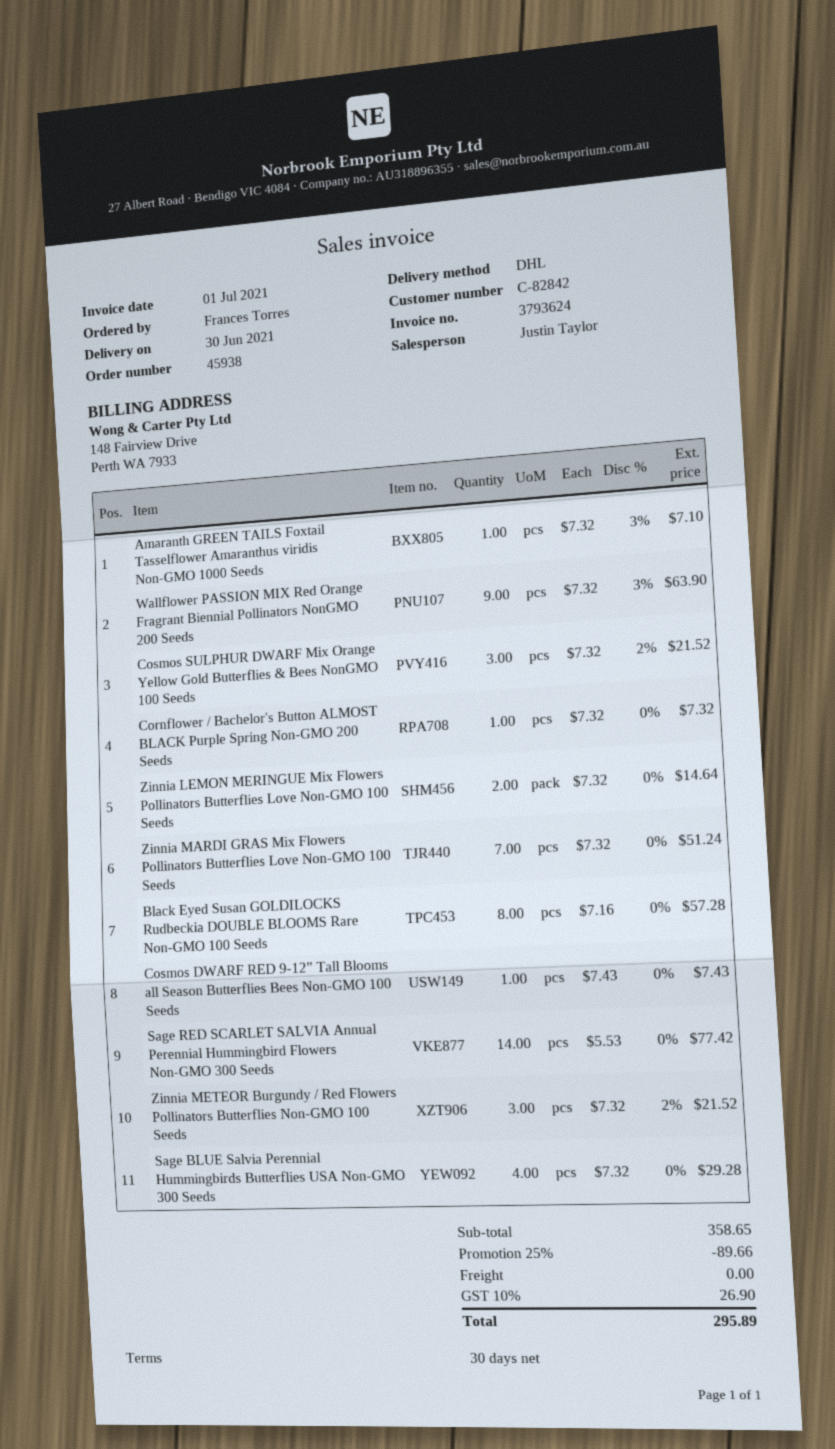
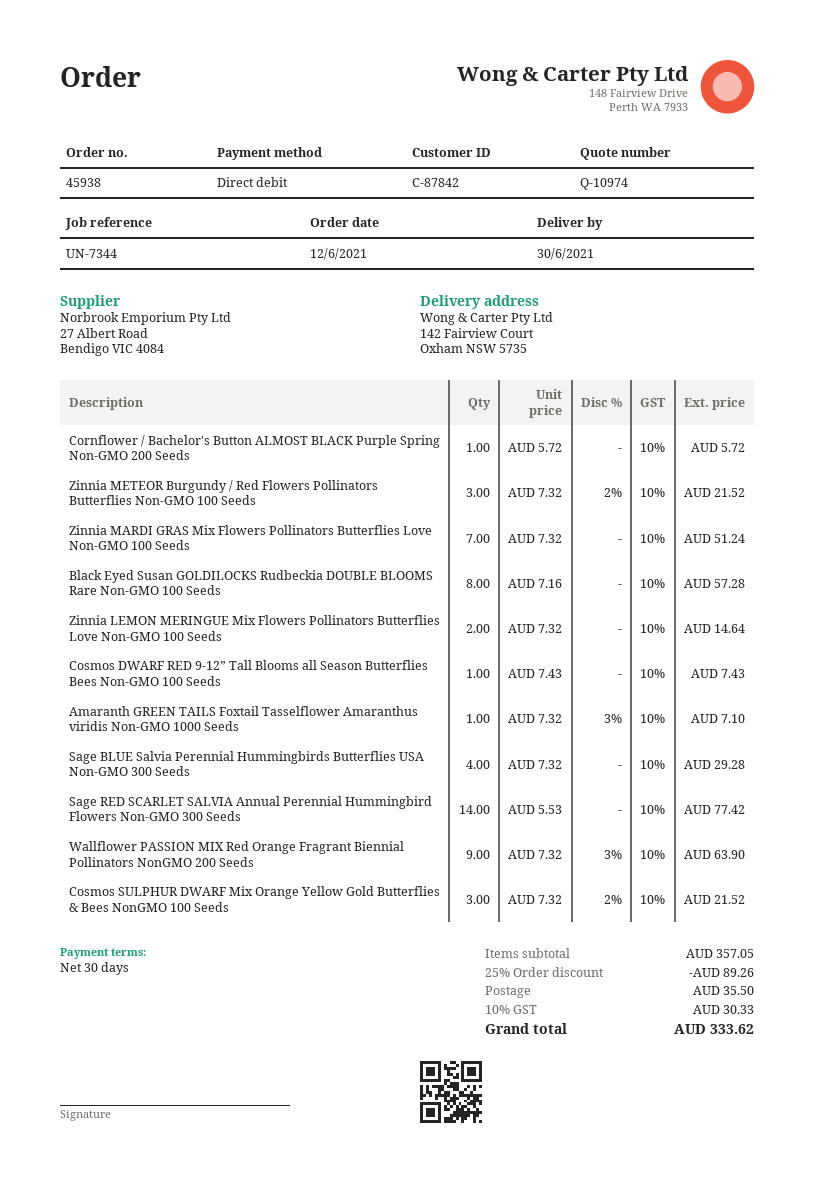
customer number: C-82842 -> C-87842
Cornflower / Bachelor's Button ALMOST BLACK Purple Spring Non-GMO 200 Seeds: 1 x 7.32 = 7.32 -> 1 x 5.72 = 5.72
subtotal: 358.65 -> 357.05
discount: 25% = 89.66 -> 25% = 89.26
shipping: 0.00 -> 35.50
tax: 10% = 26.90 -> 10% = 30.33
total: 295.89 -> 333.62

